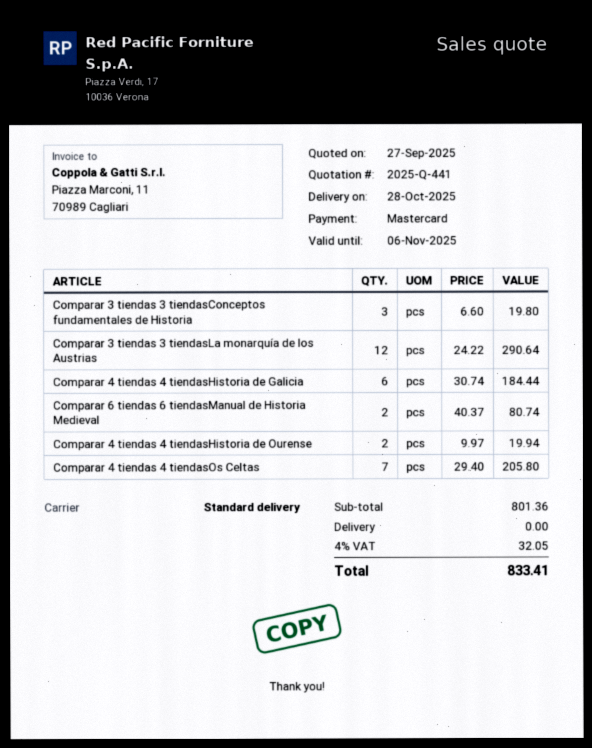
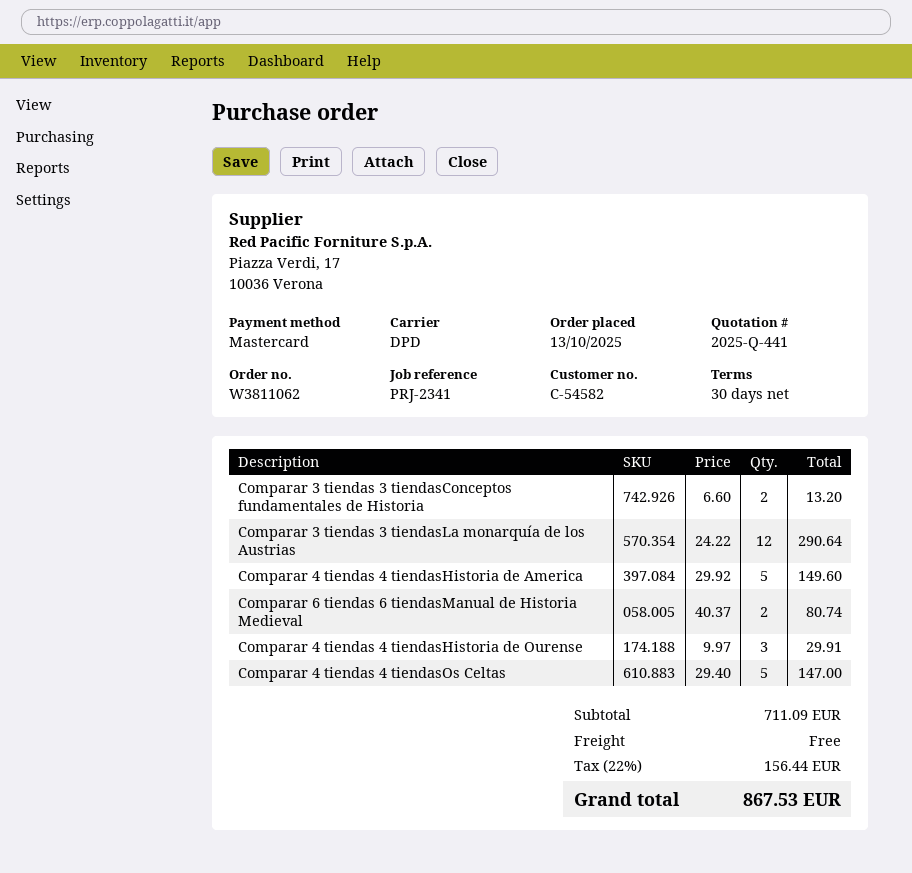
shipping method: standard -> DPD
Comparar 3 tiendas 3 tiendasConceptos fundamentales de Historia: 3 x 6.60 = 19.80 -> 2 x 6.60 = 13.20
Comparar 4 tiendas 4 tiendasHistoria de Galicia: 6 x 30.74 = 184.44 -> none
Comparar 4 tiendas 4 tiendasHistoria de Ourense: 2 x 9.97 = 19.94 -> 3 x 9.97 = 29.91
Comparar 4 tiendas 4 tiendasOs Celtas: 7 x 29.40 = 205.80 -> 5 x 29.40 = 147.00
Comparar 4 tiendas 4 tiendasHistoria de America: none -> 5 x 29.92 = 149.60
subtotal: 801.36 -> 711.09
tax: 4% = 32.05 -> 22% = 156.44
total: 833.41 -> 867.53

